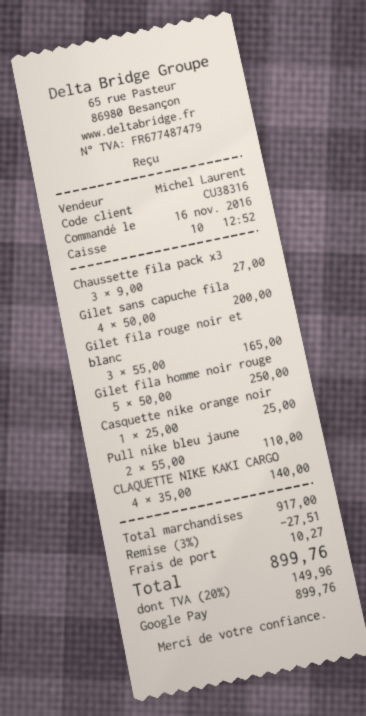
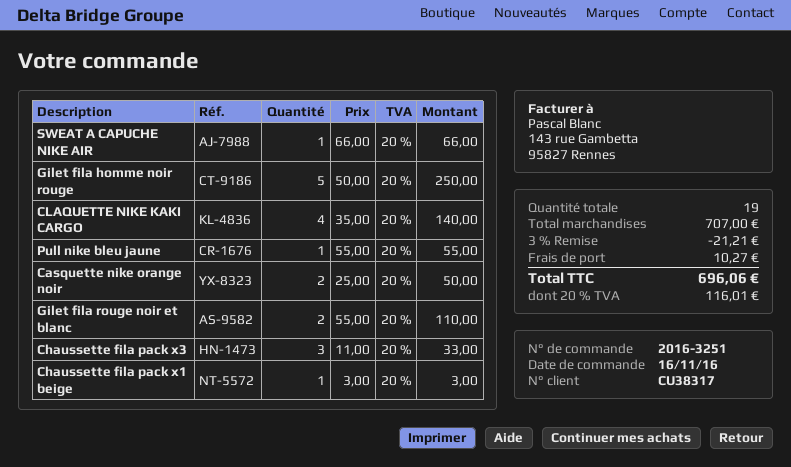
customer number: CU38316 -> CU38317
Chaussette fila pack x3: 3 x 9.00 = 27.00 -> 3 x 11.00 = 33.00
Gilet sans capuche fila: 4 x 50.00 = 200.00 -> none
Gilet fila rouge noir et blanc: 3 x 55.00 = 165.00 -> 2 x 55.00 = 110.00
Casquette nike orange noir: 1 x 25.00 = 25.00 -> 2 x 25.00 = 50.00
Pull nike bleu jaune: 2 x 55.00 = 110.00 -> 1 x 55.00 = 55.00
SWEAT A CAPUCHE NIKE AIR: none -> 1 x 66.00 = 66.00
Chaussette fila pack x1 beige: none -> 1 x 3.00 = 3.00
subtotal: 917.00 -> 707.00
discount: 3% = 27.51 -> 3% = 21.21
tax: 20% = 149.96 -> 20% = 116.01
total: 899.76 -> 696.06

